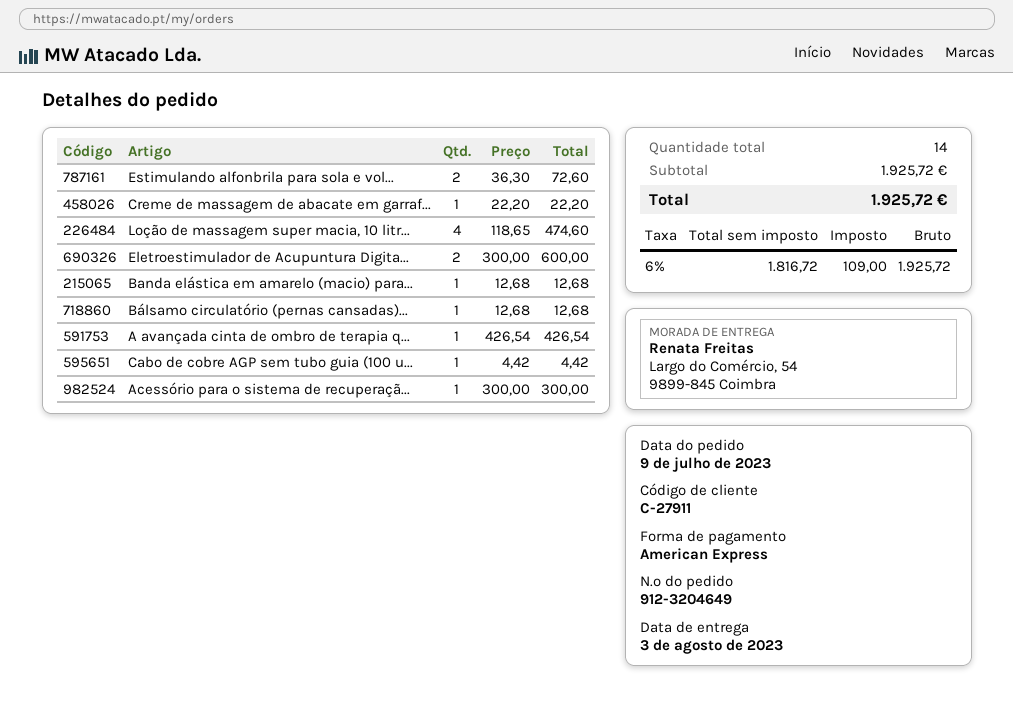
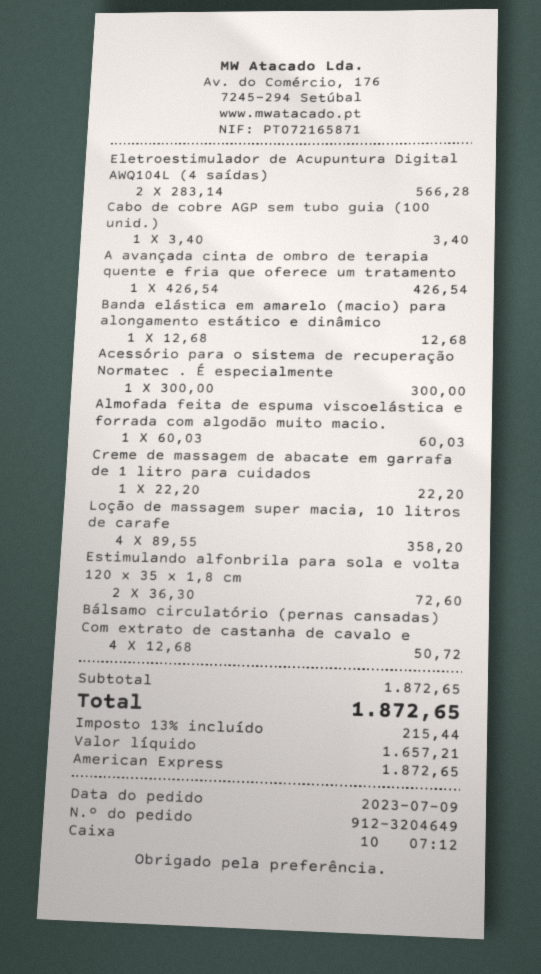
Loção de massagem super macia, 10 litr...: 4 x 118.65 = 474.60 -> 4 x 89.55 = 358.20
Eletroestimulador de Acupuntura Digita...: 2 x 300.00 = 600.00 -> 2 x 283.14 = 566.28
Bálsamo circulatório (pernas cansadas)...: 1 x 12.68 = 12.68 -> 4 x 12.68 = 50.72
Cabo de cobre AGP sem tubo guia (100 u...: 1 x 4.42 = 4.42 -> 1 x 3.40 = 3.40
Almofada feita de espuma viscoelástica e forrada com algodão muito macio.: none -> 1 x 60.03 = 60.03
subtotal: 1925.72 -> 1872.65
net: 1816.72 -> 1657.21
tax: 6% = 109.00 -> 13% = 215.44
total: 1925.72 -> 1872.65

